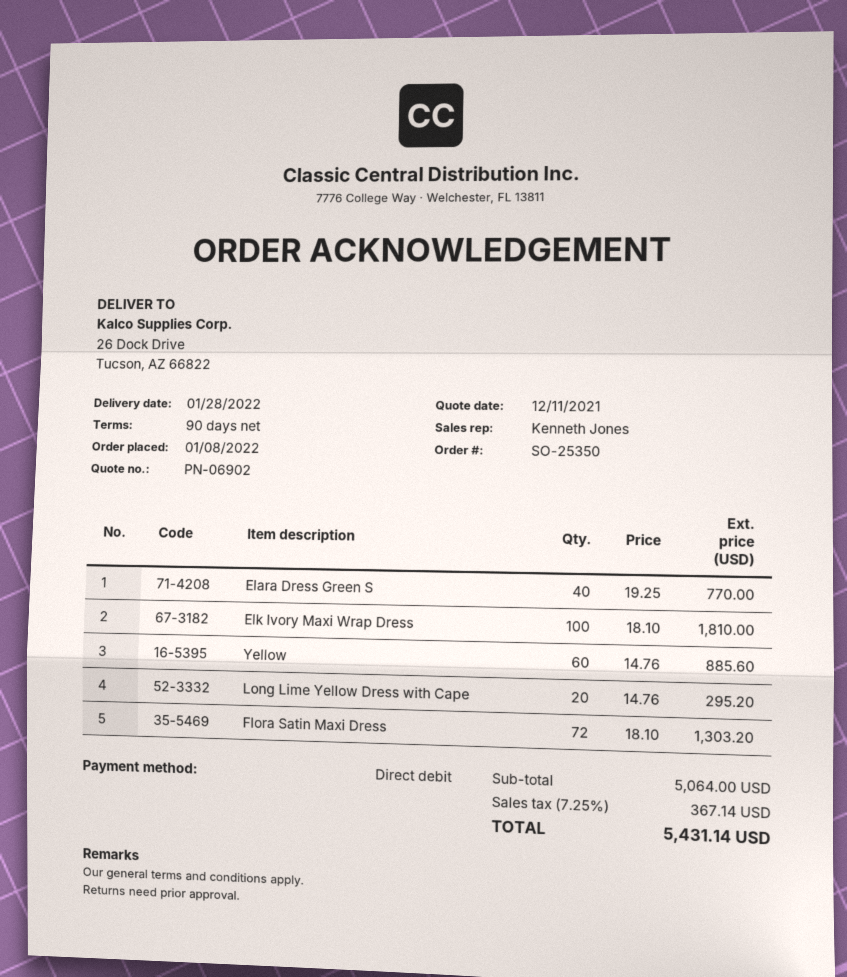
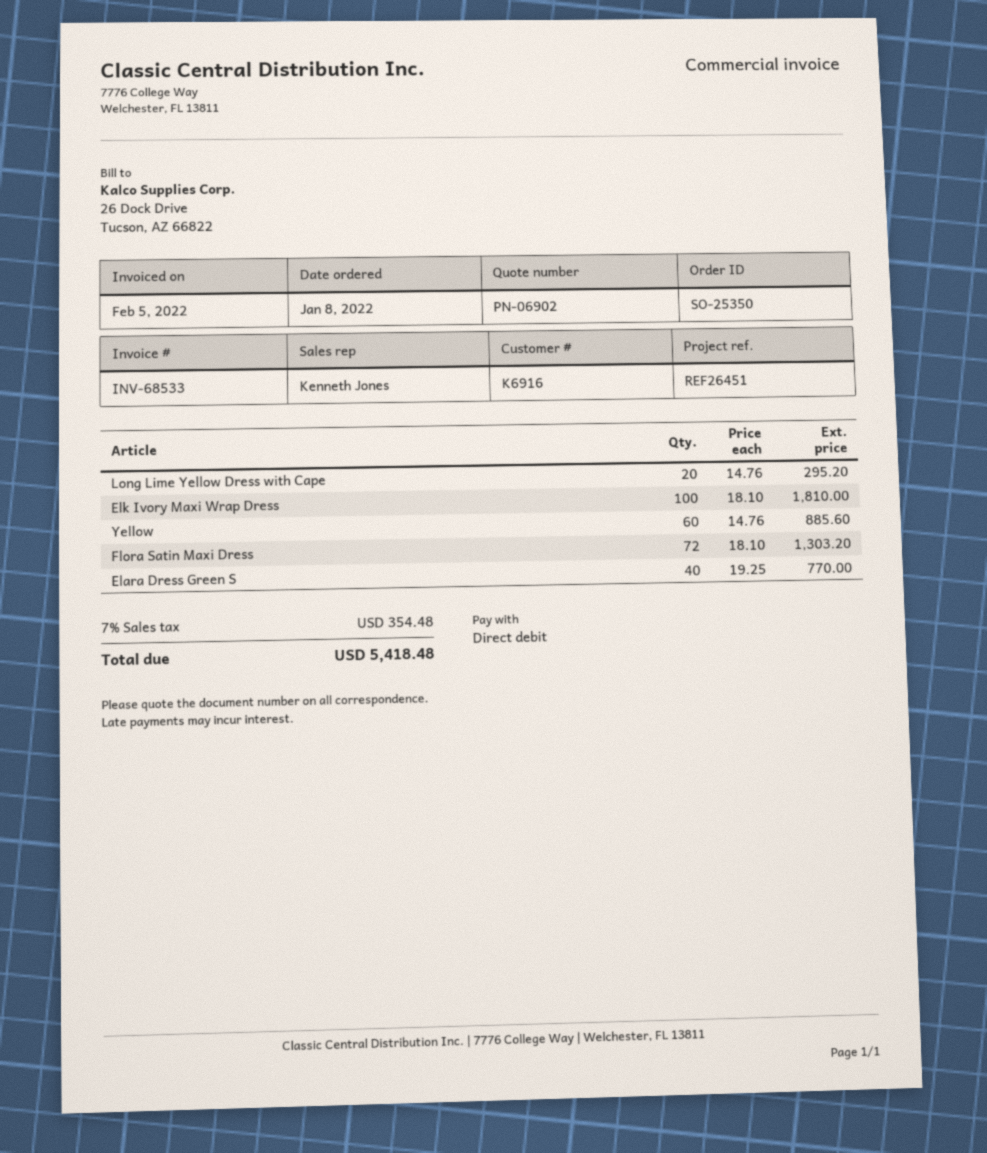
tax: 7.25% = 367.14 -> 7% = 354.48
total: 5431.14 -> 5418.48

